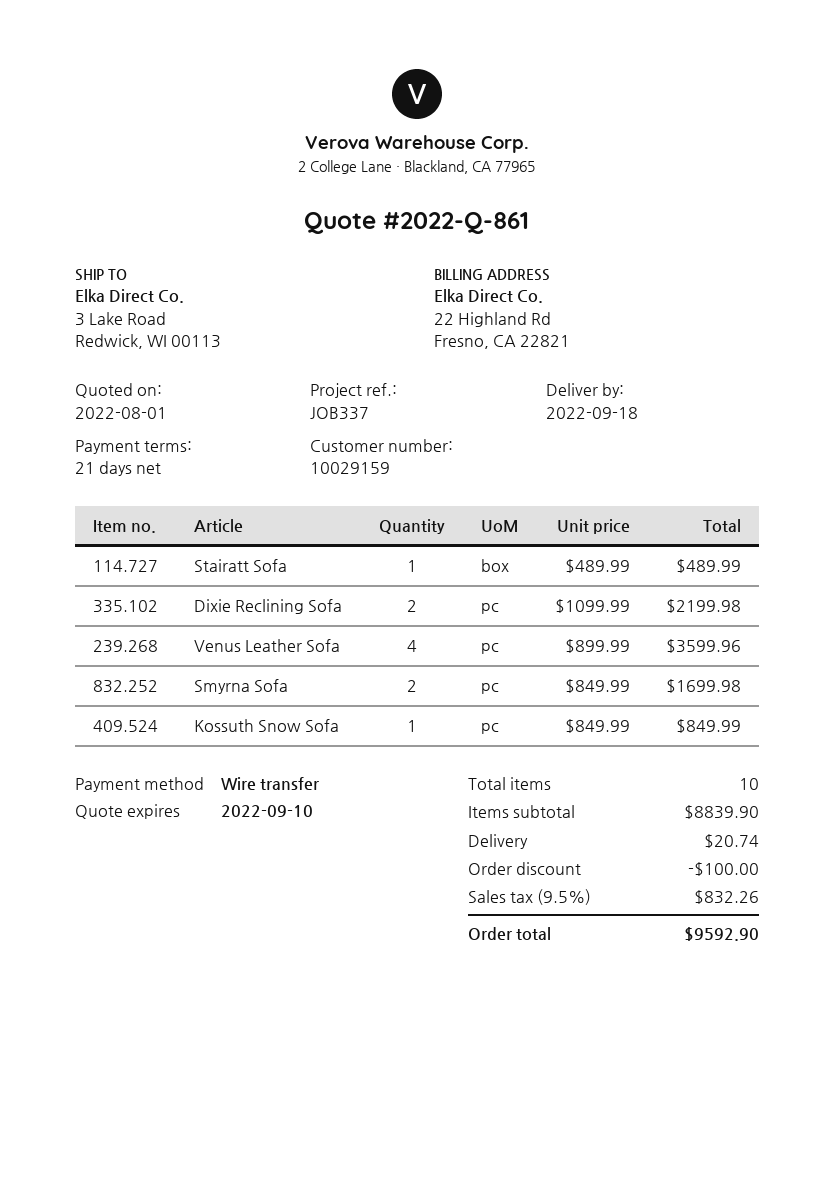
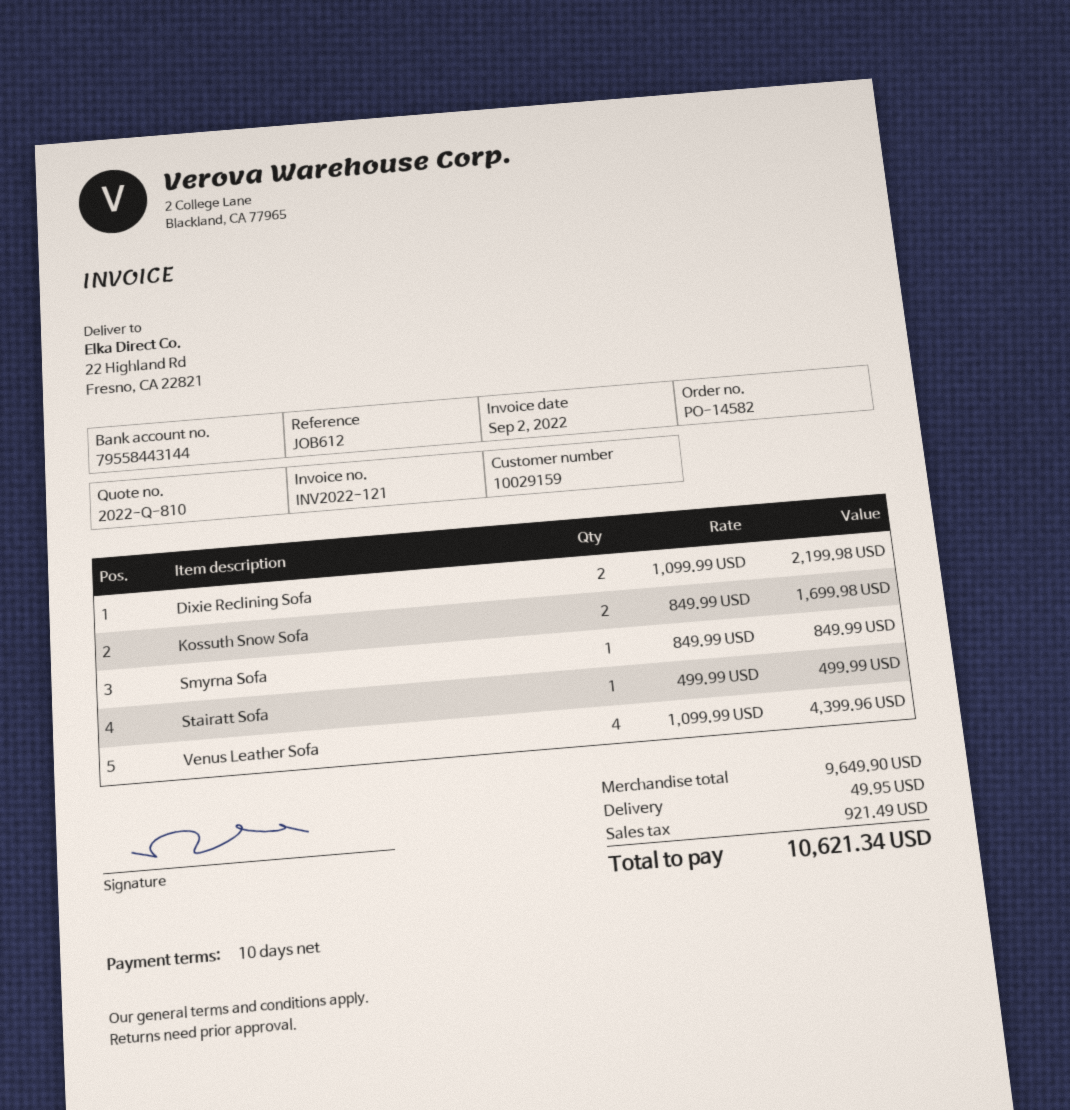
quote number: 2022-Q-861 -> 2022-Q-810
payment terms: 21 days -> 10 days
reference: JOB337 -> JOB612
ship to: 3 Lake Road, Redwick, WI 00113 -> 22 Highland Rd, Fresno, CA 22821
Stairatt Sofa: 1 x 489.99 = 489.99 -> 1 x 499.99 = 499.99
Venus Leather Sofa: 4 x 899.99 = 3599.96 -> 4 x 1099.99 = 4399.96
Smyrna Sofa: 2 x 849.99 = 1699.98 -> 1 x 849.99 = 849.99
Kossuth Snow Sofa: 1 x 849.99 = 849.99 -> 2 x 849.99 = 1699.98
subtotal: 8839.90 -> 9649.90
discount: 100.00 -> none
shipping: 20.74 -> 49.95
tax: 832.26 -> 921.49
total: 9592.90 -> 10621.34

